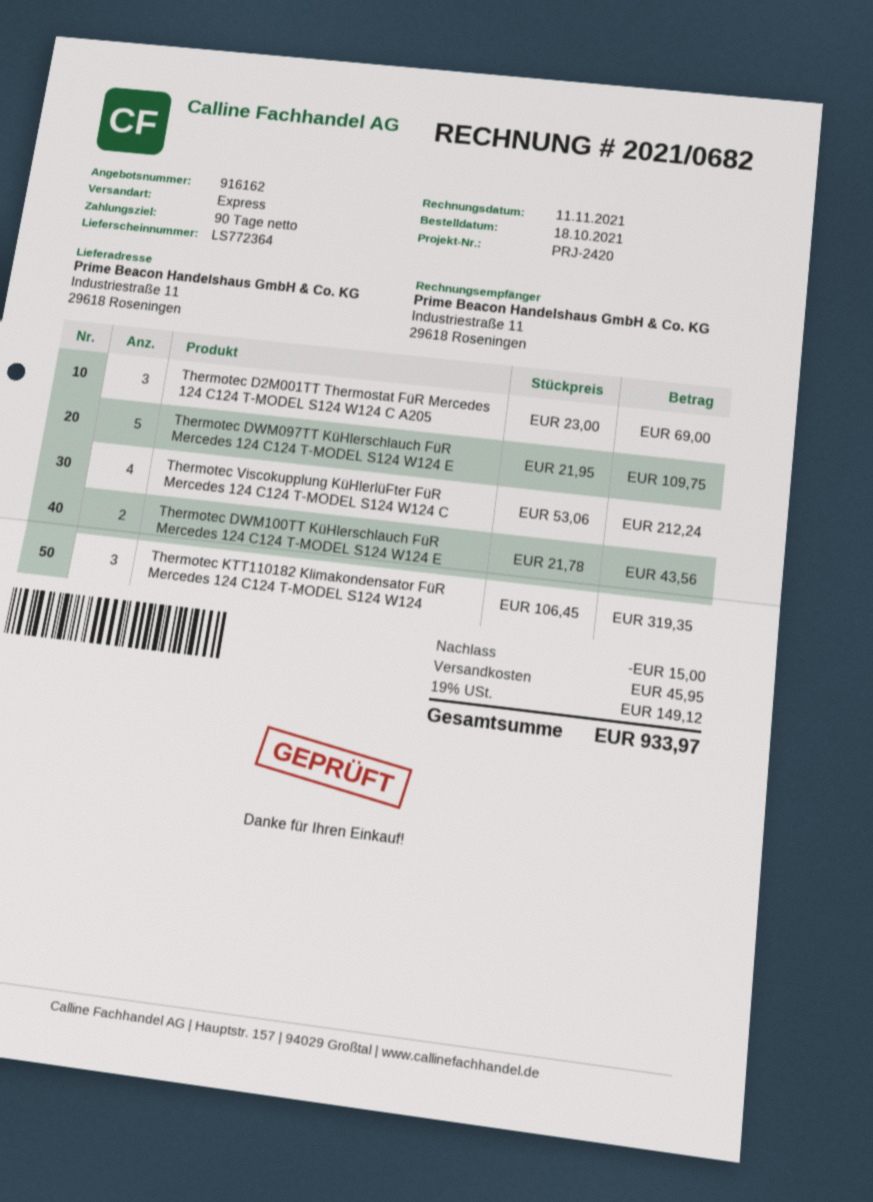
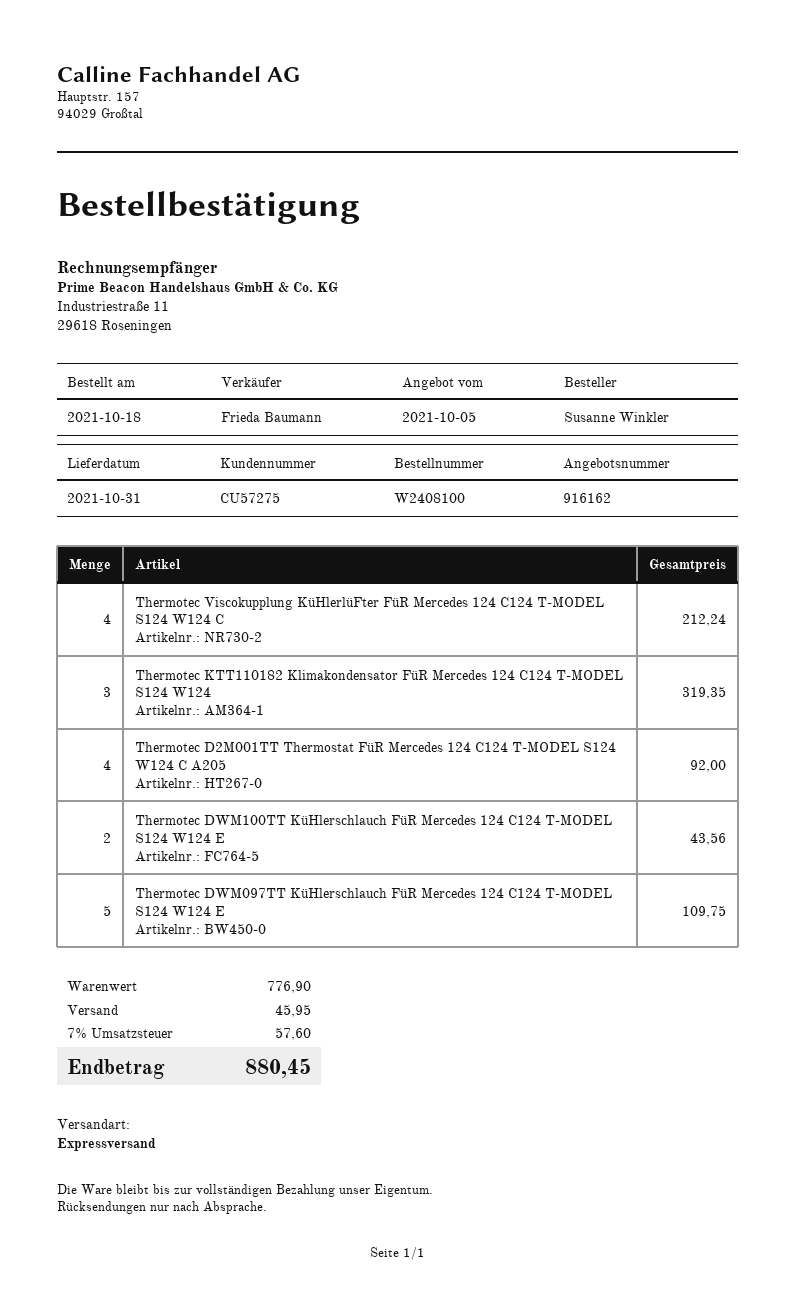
Thermotec D2M001TT Thermostat FüR Mercedes 124 C124 T-MODEL S124 W124 C A205: 3 for 69.00 -> 4 for 92.00
discount: 15.00 -> none
tax: 19% = 149.12 -> 7% = 57.60
total: 933.97 -> 880.45

